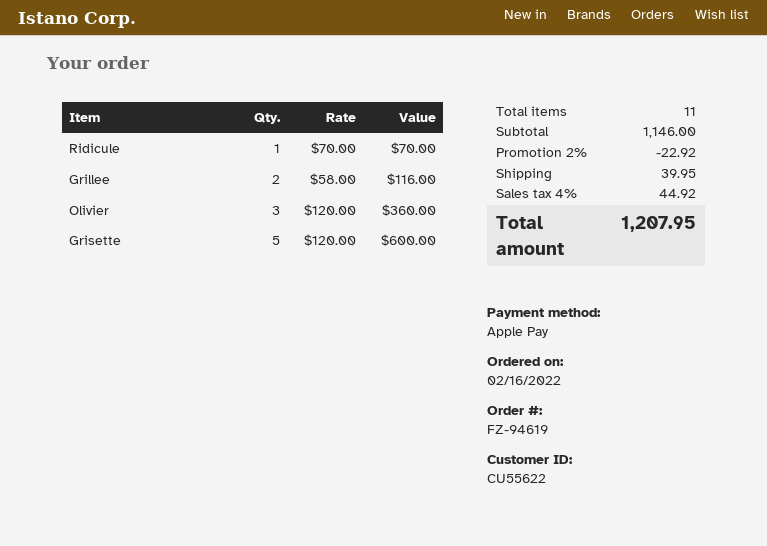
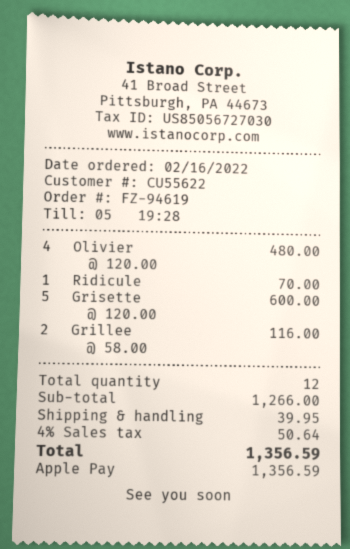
Olivier: 3 x 120.00 = 360.00 -> 4 x 120.00 = 480.00
total quantity: 11 -> 12
subtotal: 1146.00 -> 1266.00
discount: 2% = 22.92 -> none
tax: 4% = 44.92 -> 4% = 50.64
total: 1207.95 -> 1356.59

